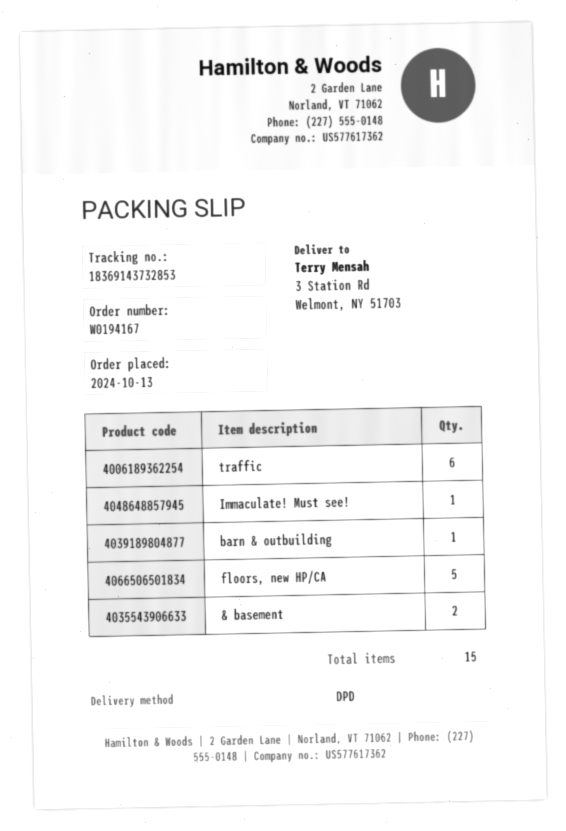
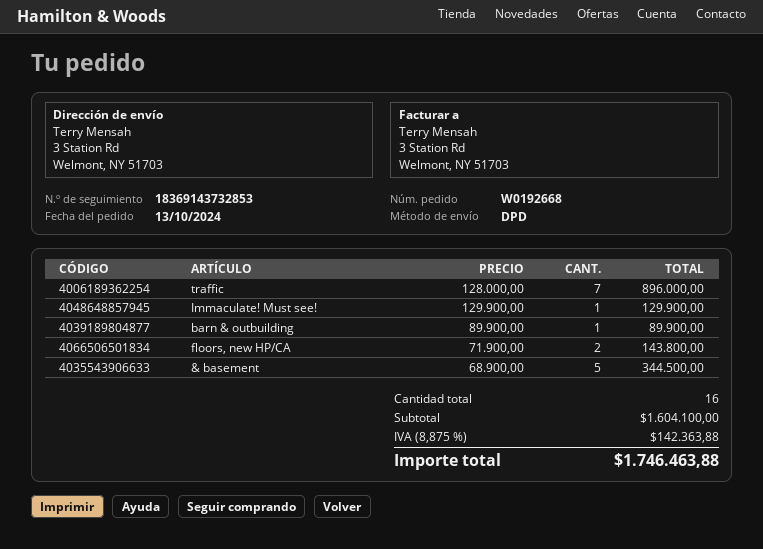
order number: W0194167 -> W0192668
traffic: 6 -> 7
floors, new HP/CA: 5 -> 2
& basement: 2 -> 5
total quantity: 15 -> 16

